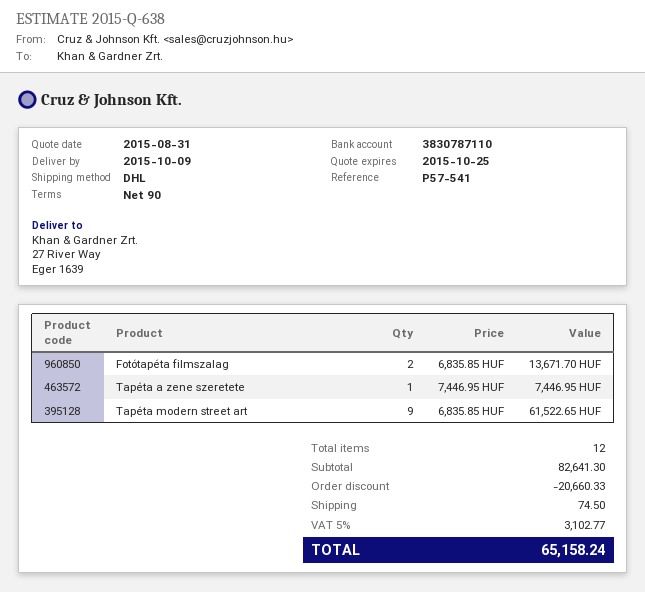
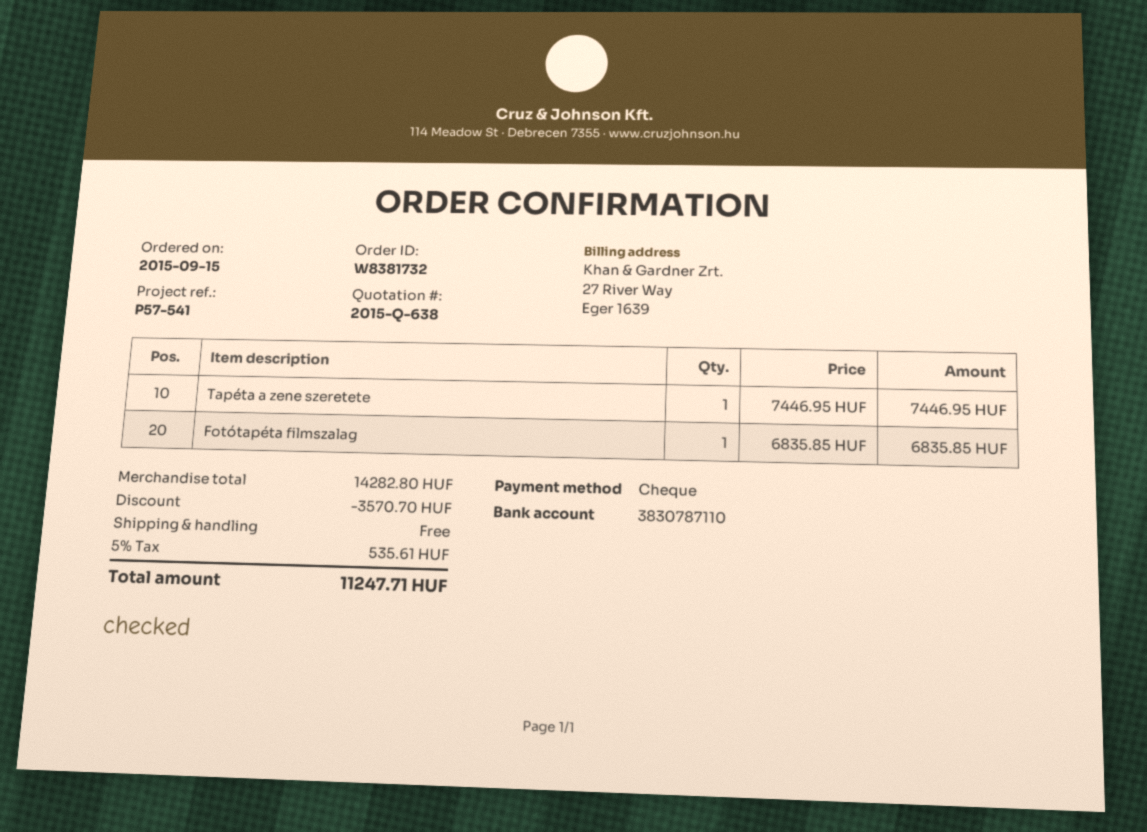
Fotótapéta filmszalag: 2 x 6835.85 = 13671.70 -> 1 x 6835.85 = 6835.85
Tapéta modern street art: 9 x 6835.85 = 61522.65 -> none
subtotal: 82641.30 -> 14282.80
discount: 20660.33 -> 3570.70
shipping: 74.50 -> 0.00
tax: 5% = 3102.77 -> 5% = 535.61
total: 65158.24 -> 11247.71

